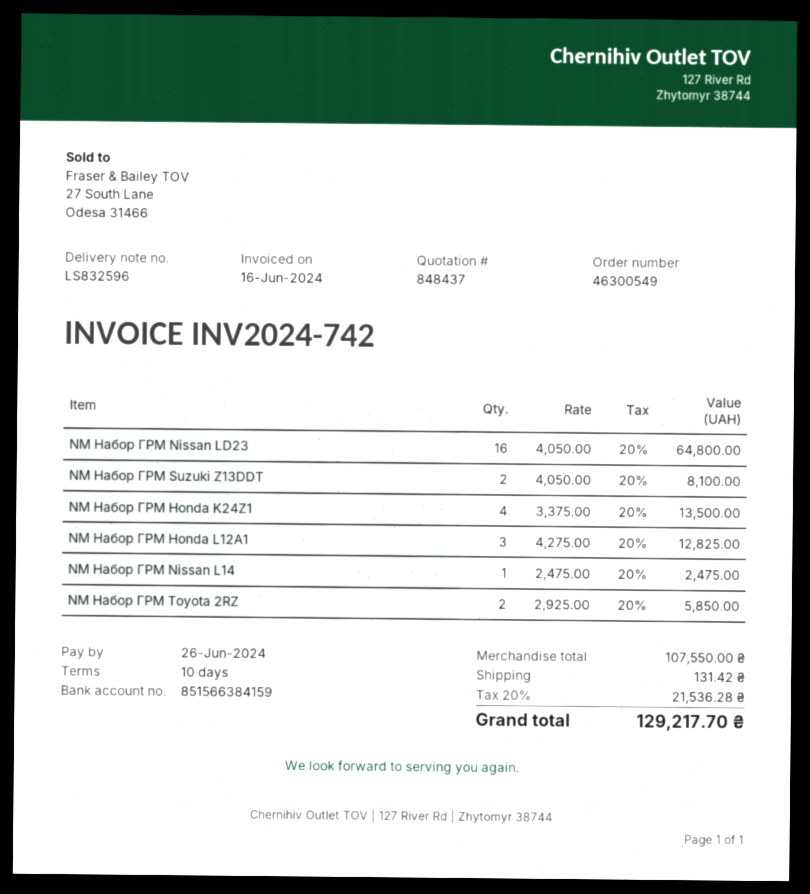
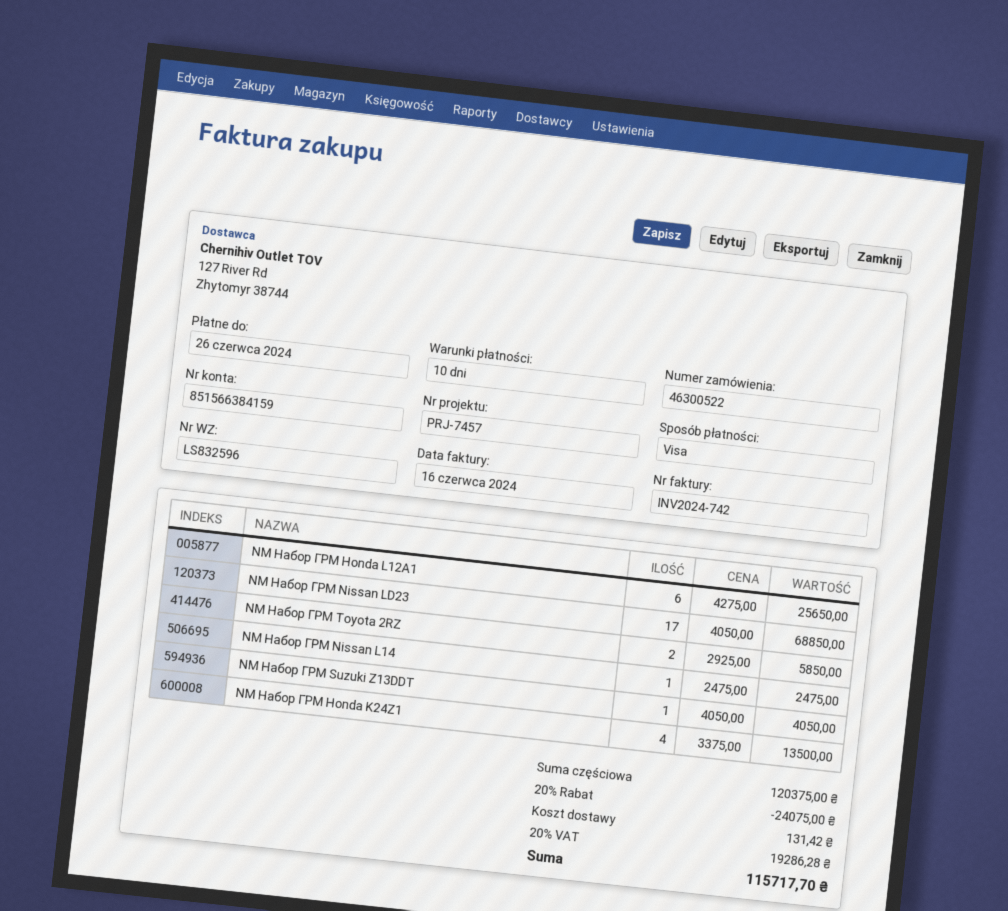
order number: 46300549 -> 46300522
NM Набор ГРМ Nissan LD23: 16 x 4050.00 = 64800.00 -> 17 x 4050.00 = 68850.00
NM Набор ГРМ Suzuki Z13DDT: 2 x 4050.00 = 8100.00 -> 1 x 4050.00 = 4050.00
NM Набор ГРМ Honda L12A1: 3 x 4275.00 = 12825.00 -> 6 x 4275.00 = 25650.00
subtotal: 107550.00 -> 120375.00
discount: none -> 20% = 24075.00
tax: 20% = 21536.28 -> 20% = 19286.28
total: 129217.70 -> 115717.70

